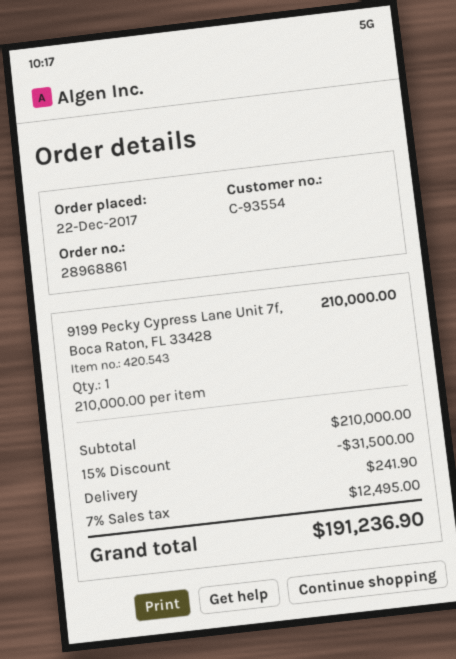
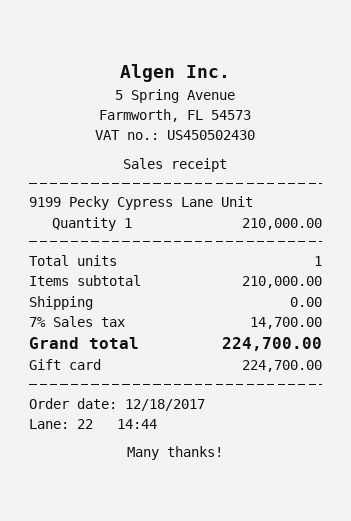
order date: 2017-12-22 -> 2017-12-18
discount: 15% = 31500.00 -> none
shipping: 241.90 -> 0.00
tax: 7% = 12495.00 -> 7% = 14700.00
total: 191236.90 -> 224700.00

